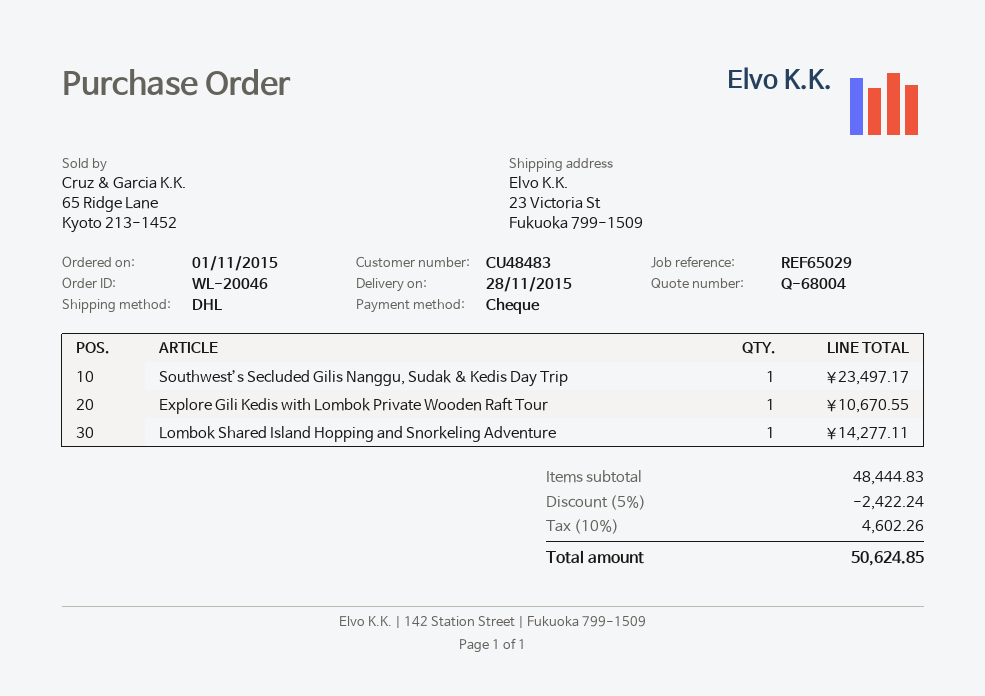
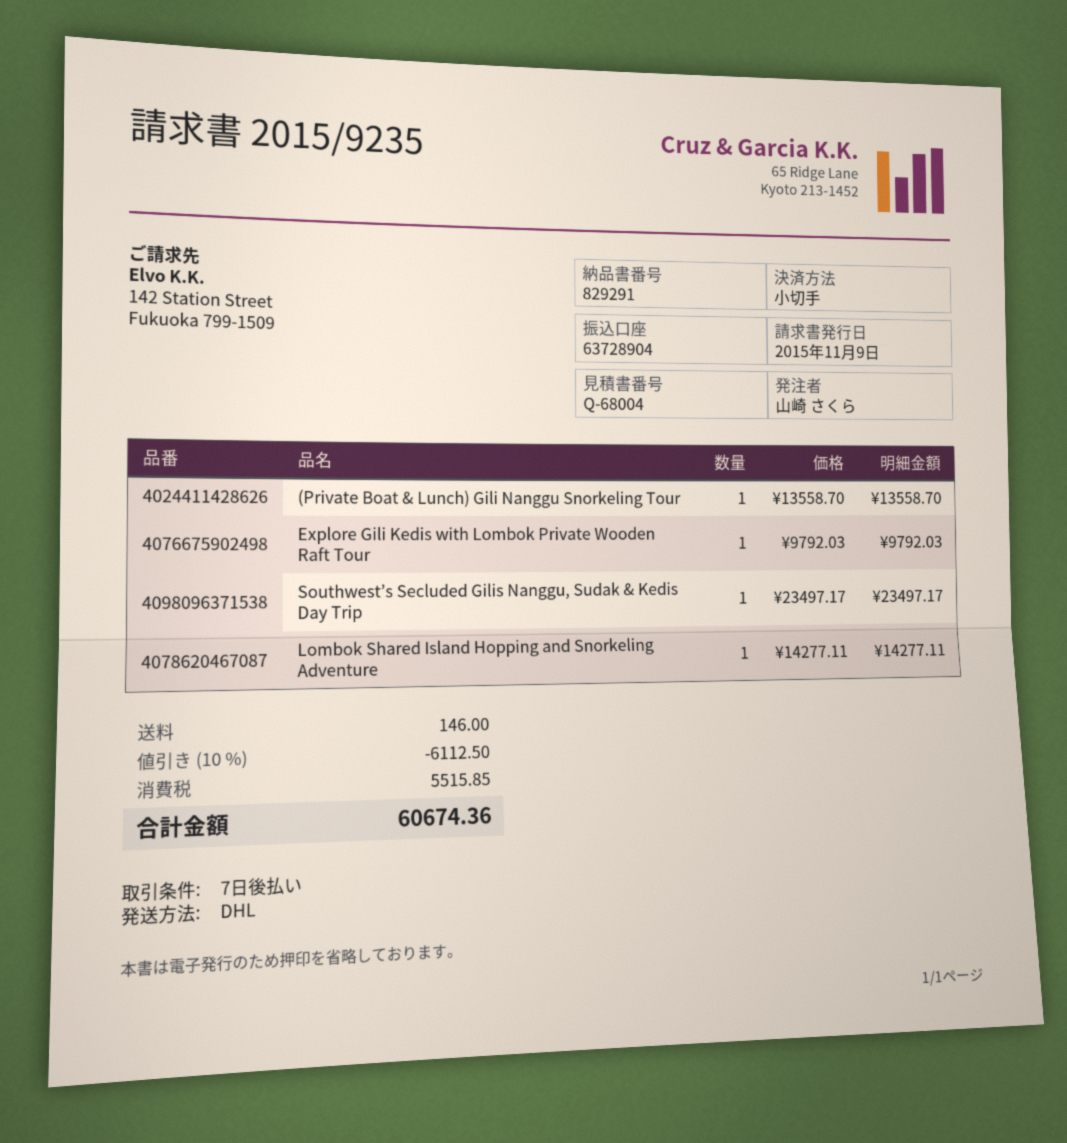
Explore Gili Kedis with Lombok Private Wooden Raft Tour: 1 for 10670.55 -> 1 for 9792.03
(Private Boat & Lunch) Gili Nanggu Snorkeling Tour: none -> 1 for 13558.70
discount: 5% = 2422.24 -> 10% = 6112.50
shipping: none -> 146.00
tax: 4602.26 -> 5515.85
total: 50624.85 -> 60674.36

